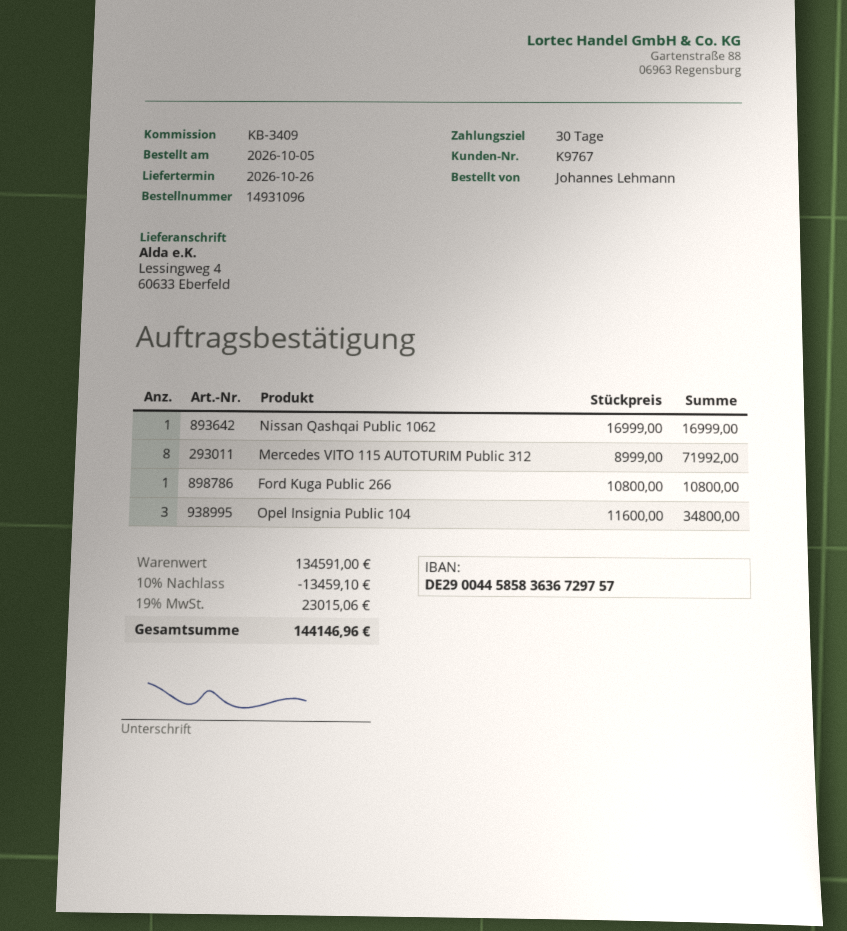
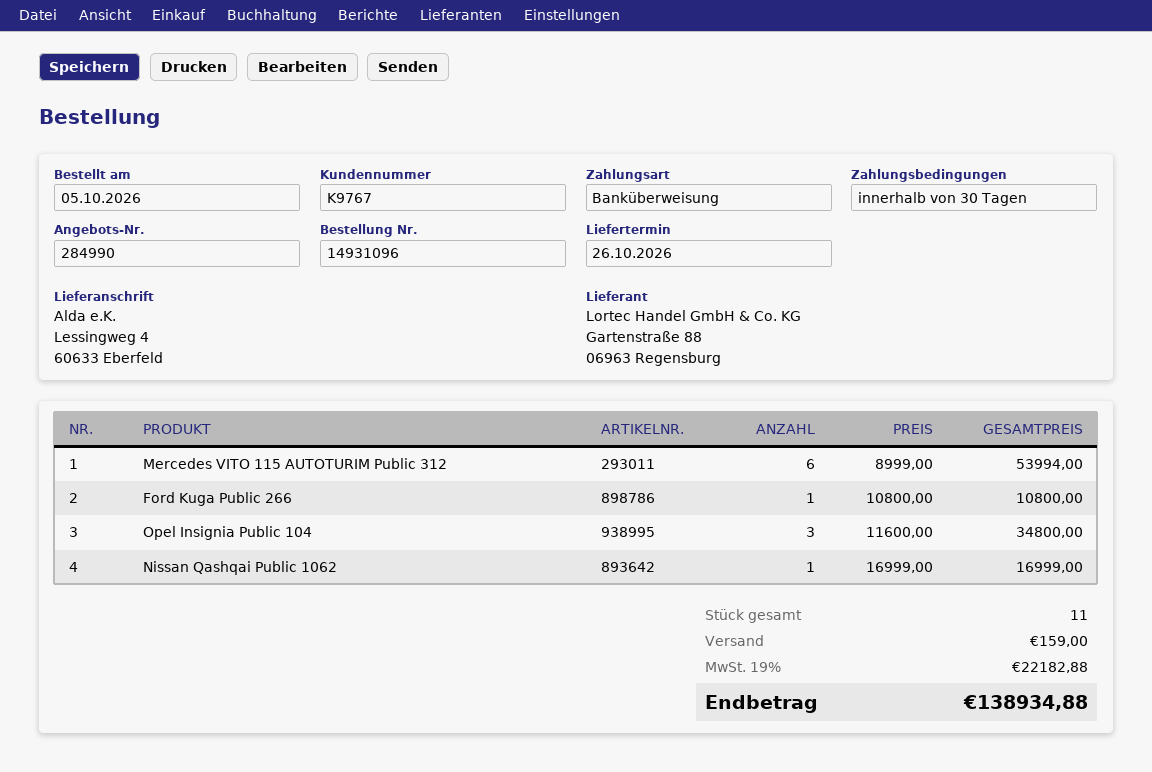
Mercedes VITO 115 AUTOTURIM Public 312: 8 x 8999.00 = 71992.00 -> 6 x 8999.00 = 53994.00
discount: 10% = 13459.10 -> none
shipping: none -> 159.00
tax: 19% = 23015.06 -> 19% = 22182.88
total: 144146.96 -> 138934.88

